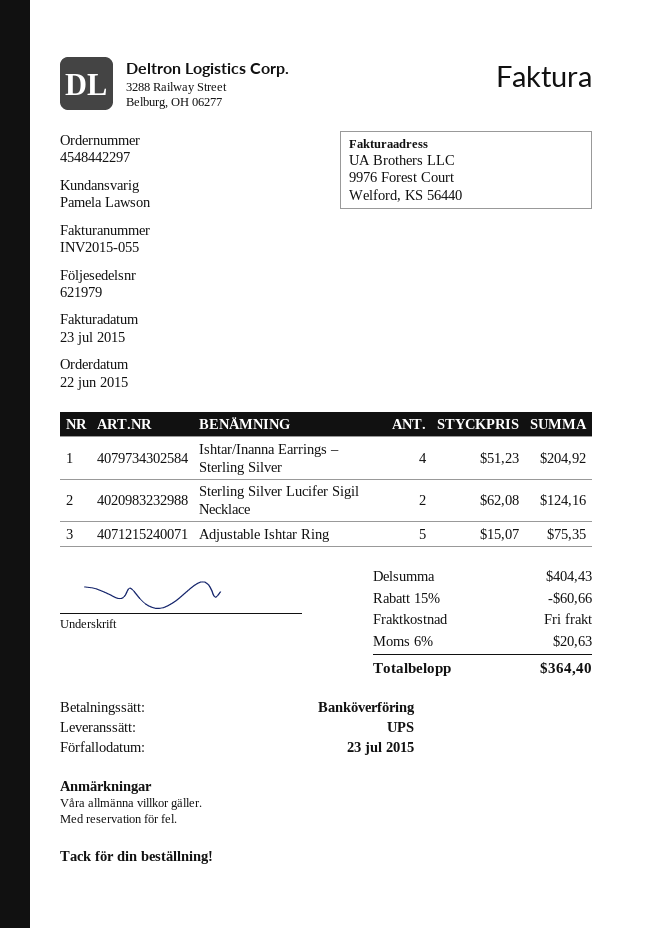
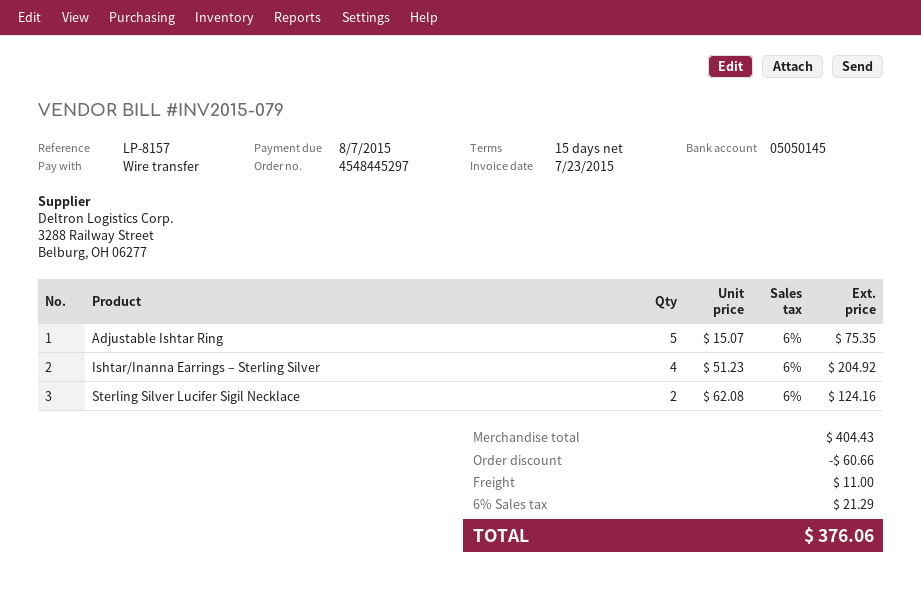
order number: 4548442297 -> 4548445297
invoice number: INV2015-055 -> INV2015-079
due date: 2015-07-23 -> 2015-08-07
shipping: 0.00 -> 11.00
tax: 6% = 20.63 -> 6% = 21.29
total: 364.40 -> 376.06

